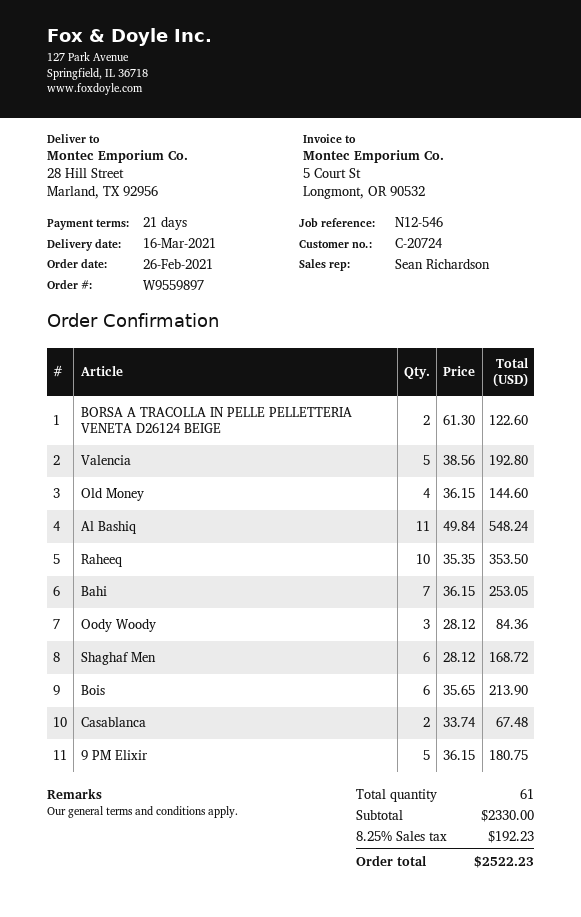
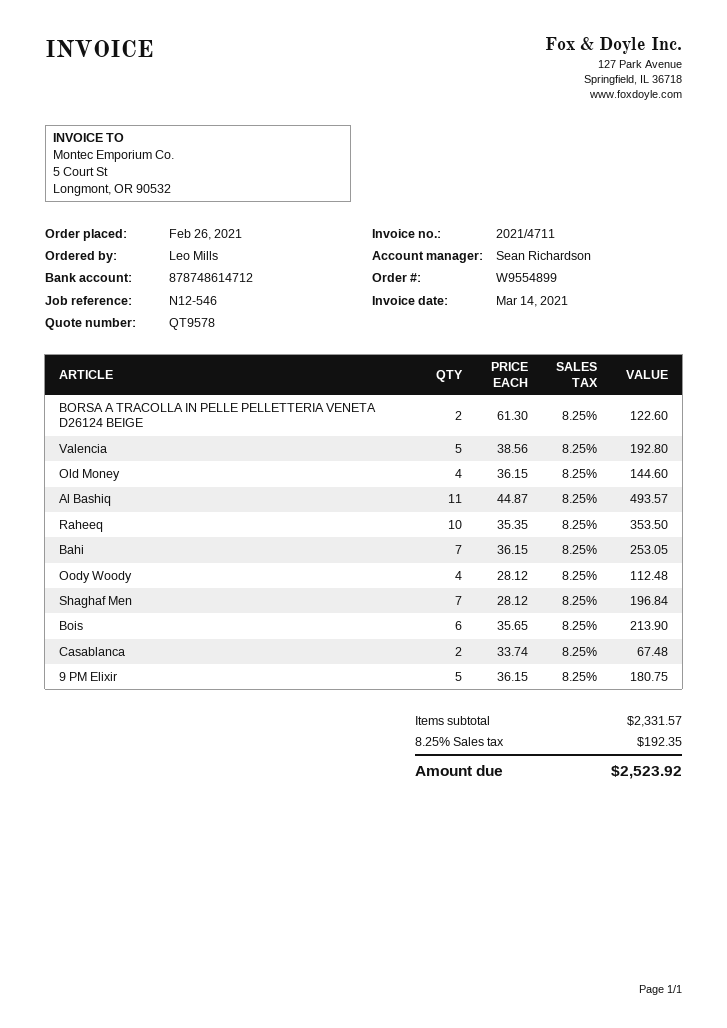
order number: W9559897 -> W9554899
Al Bashiq: 11 x 49.84 = 548.24 -> 11 x 44.87 = 493.57
Oody Woody: 3 x 28.12 = 84.36 -> 4 x 28.12 = 112.48
Shaghaf Men: 6 x 28.12 = 168.72 -> 7 x 28.12 = 196.84
subtotal: 2330.00 -> 2331.57
tax: 8.25% = 192.23 -> 8.25% = 192.35
total: 2522.23 -> 2523.92

